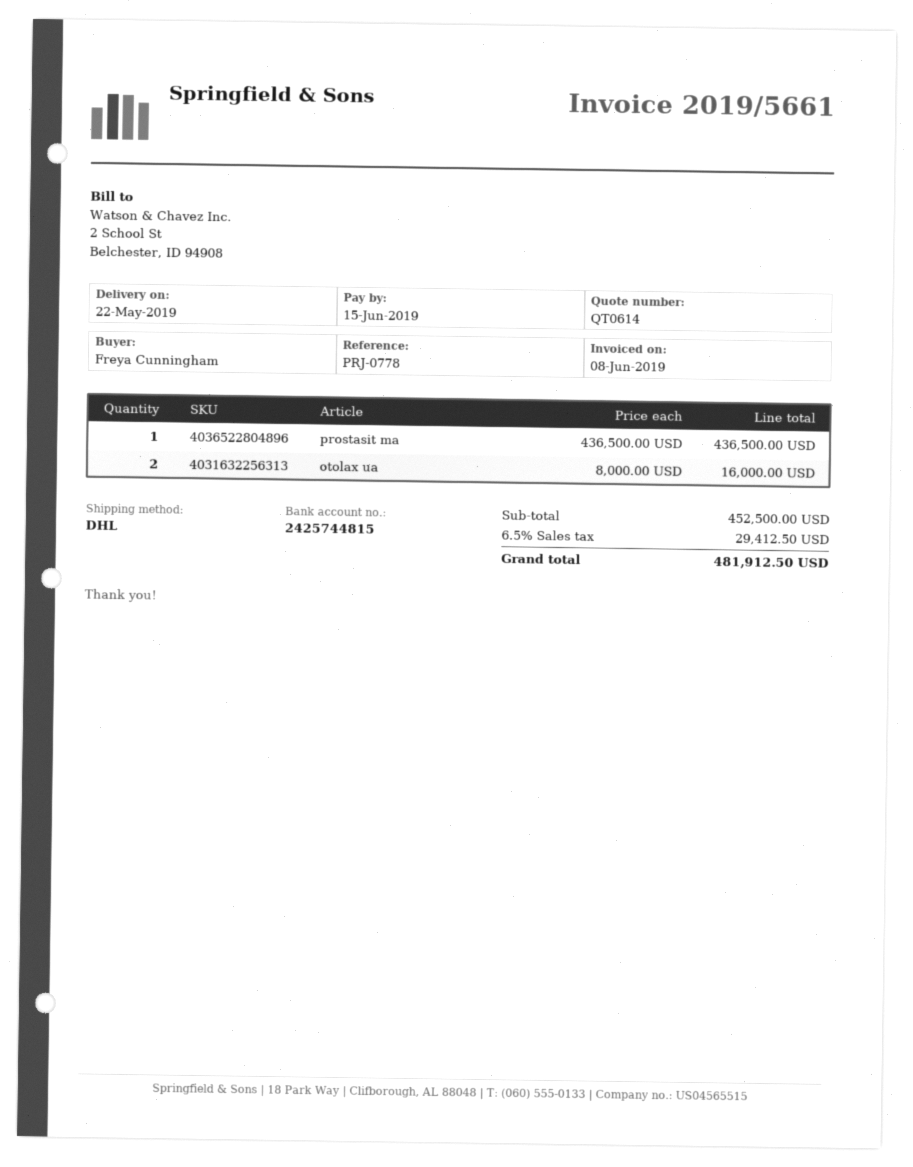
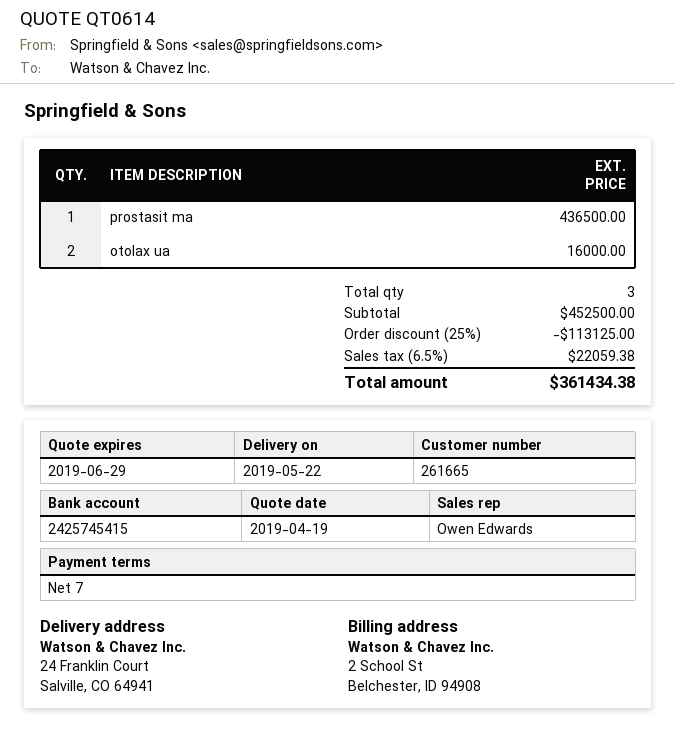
bank account: 2425744815 -> 2425745415
discount: none -> 25% = 113125.00
tax: 6.5% = 29412.50 -> 6.5% = 22059.38
total: 481912.50 -> 361434.38

